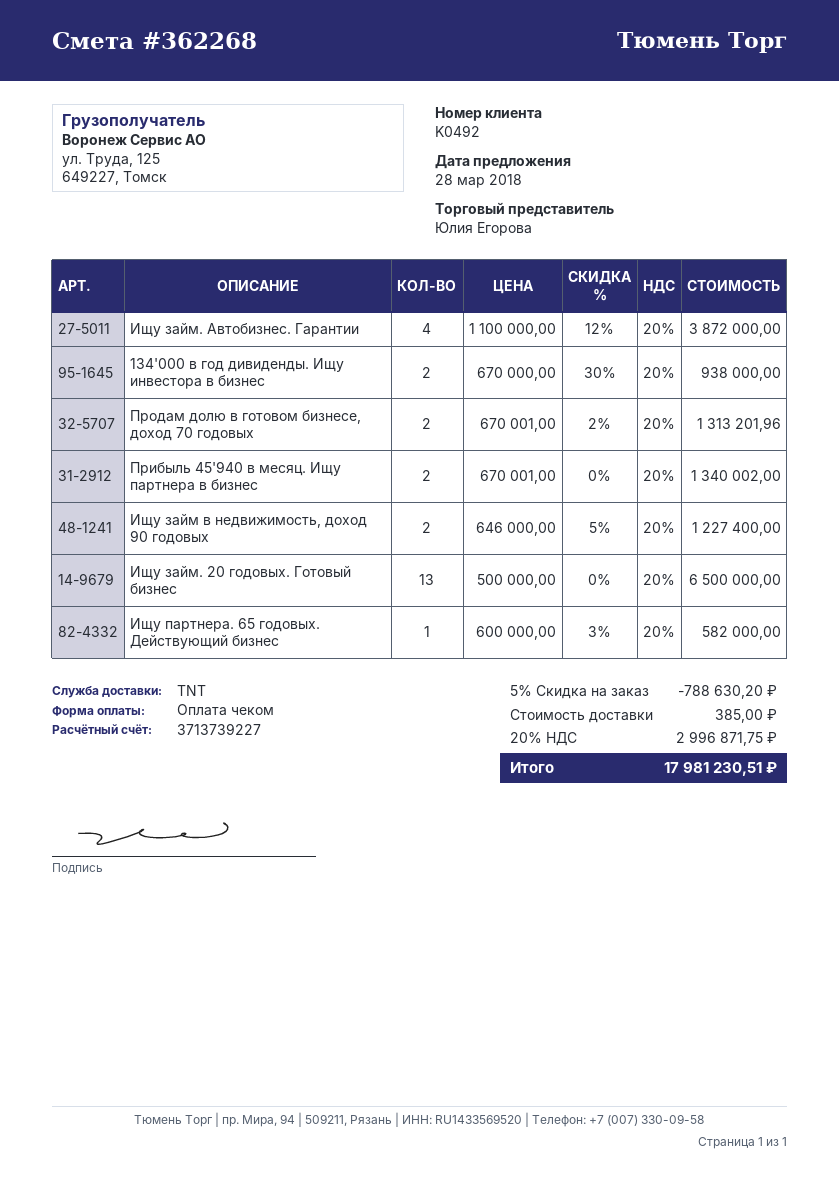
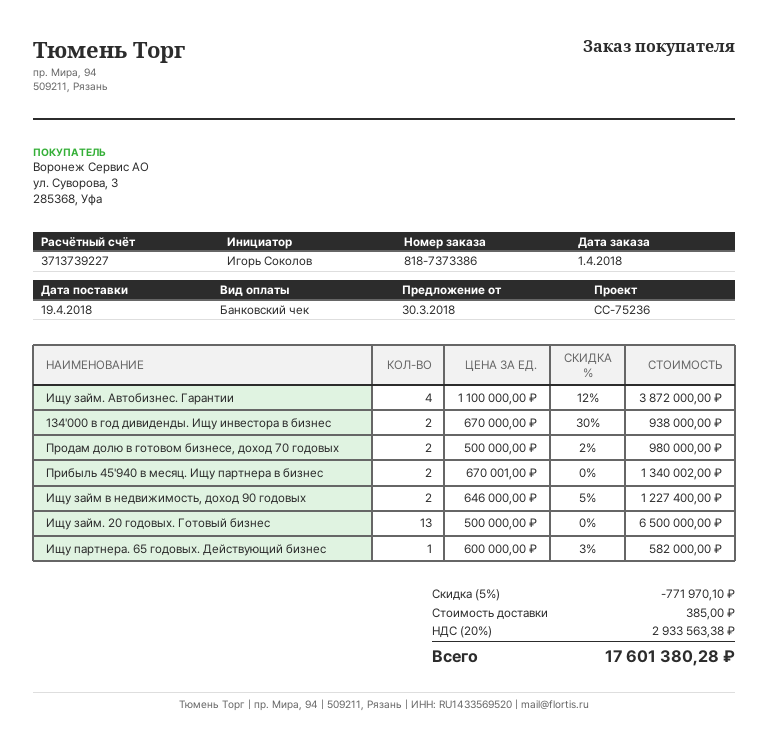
quote date: 2018-03-28 -> 2018-03-30
Продам долю в готовом бизнесе, доход 70 годовых: 2 x 670001.00 - 2% = 1313201.96 -> 2 x 500000.00 - 2% = 980000.00
discount: 5% = 788630.20 -> 5% = 771970.10
tax: 20% = 2996871.75 -> 20% = 2933563.38
total: 17981230.51 -> 17601380.28

